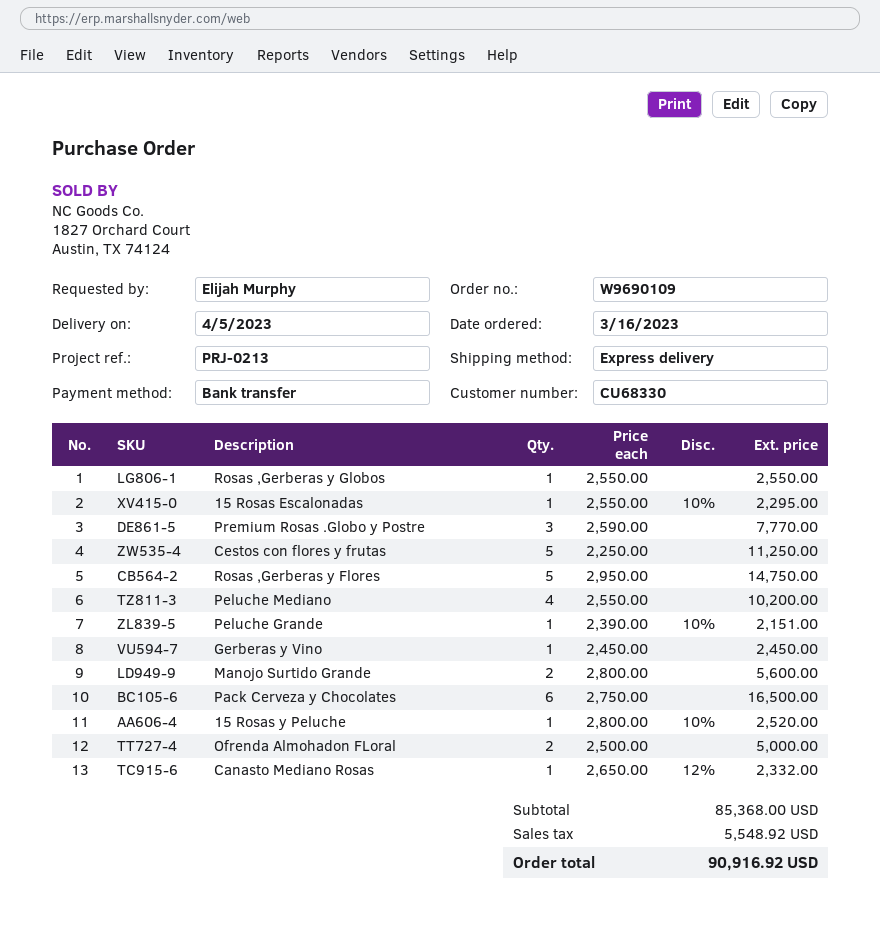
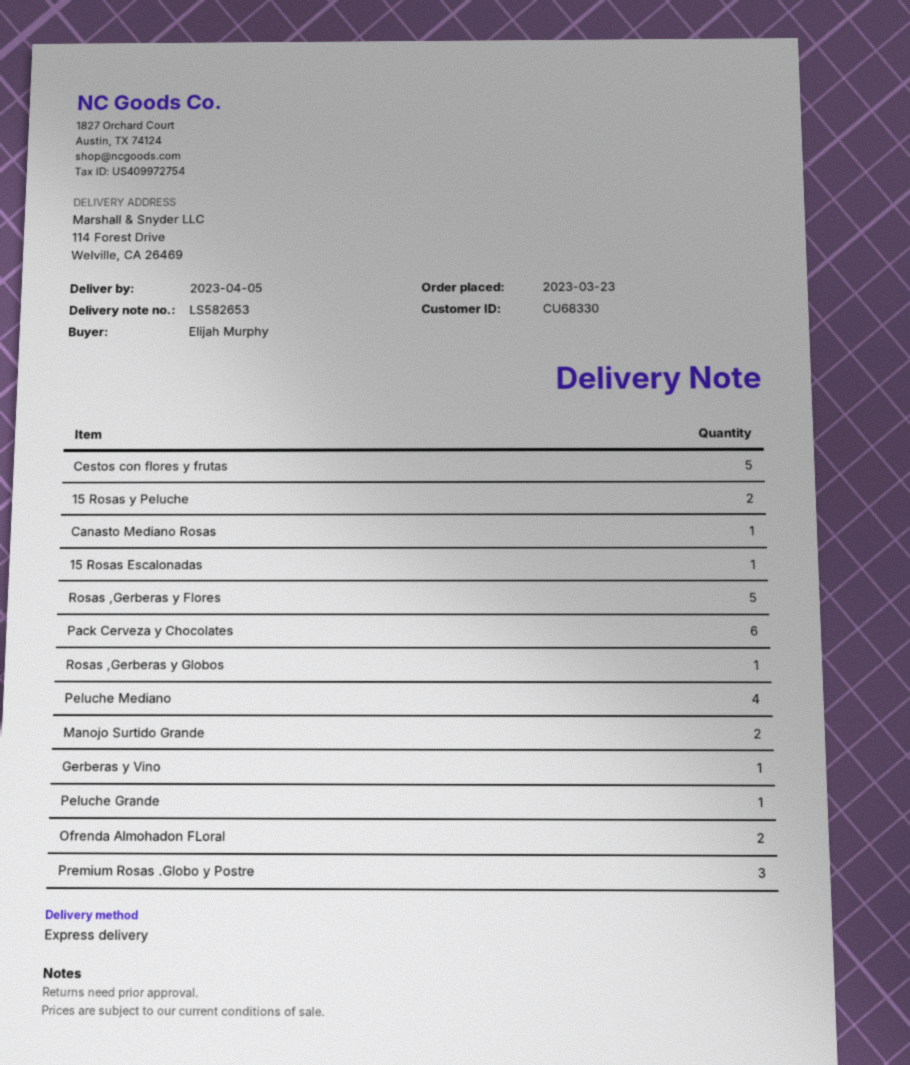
order date: 2023-03-16 -> 2023-03-23
15 Rosas y Peluche: 1 -> 2

